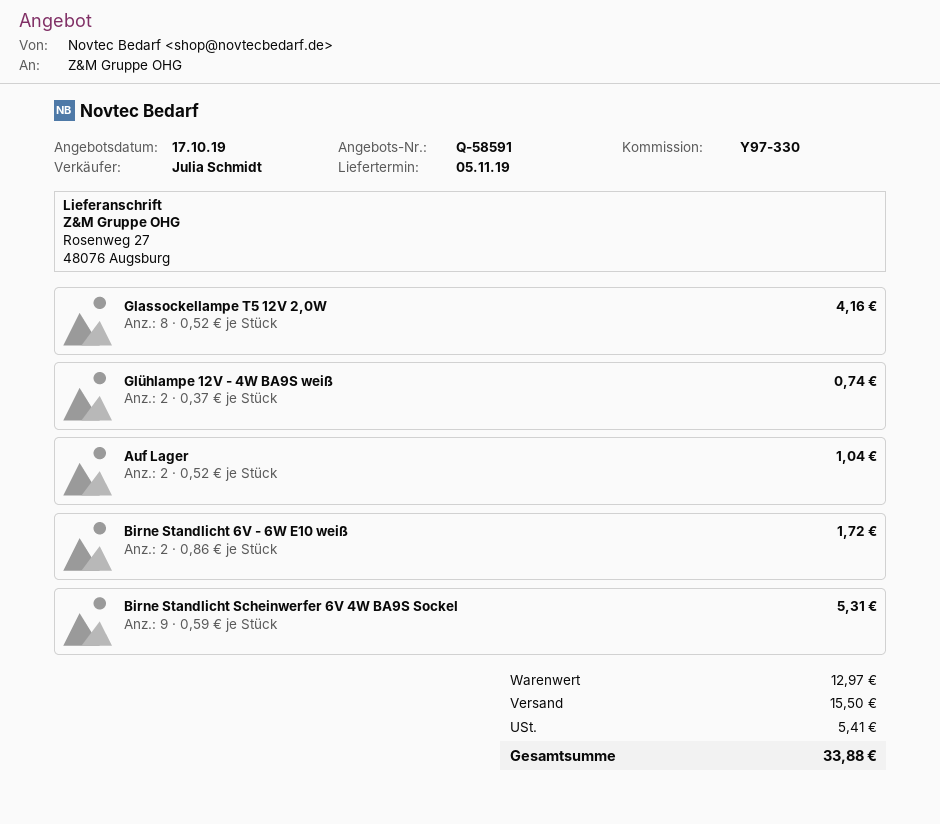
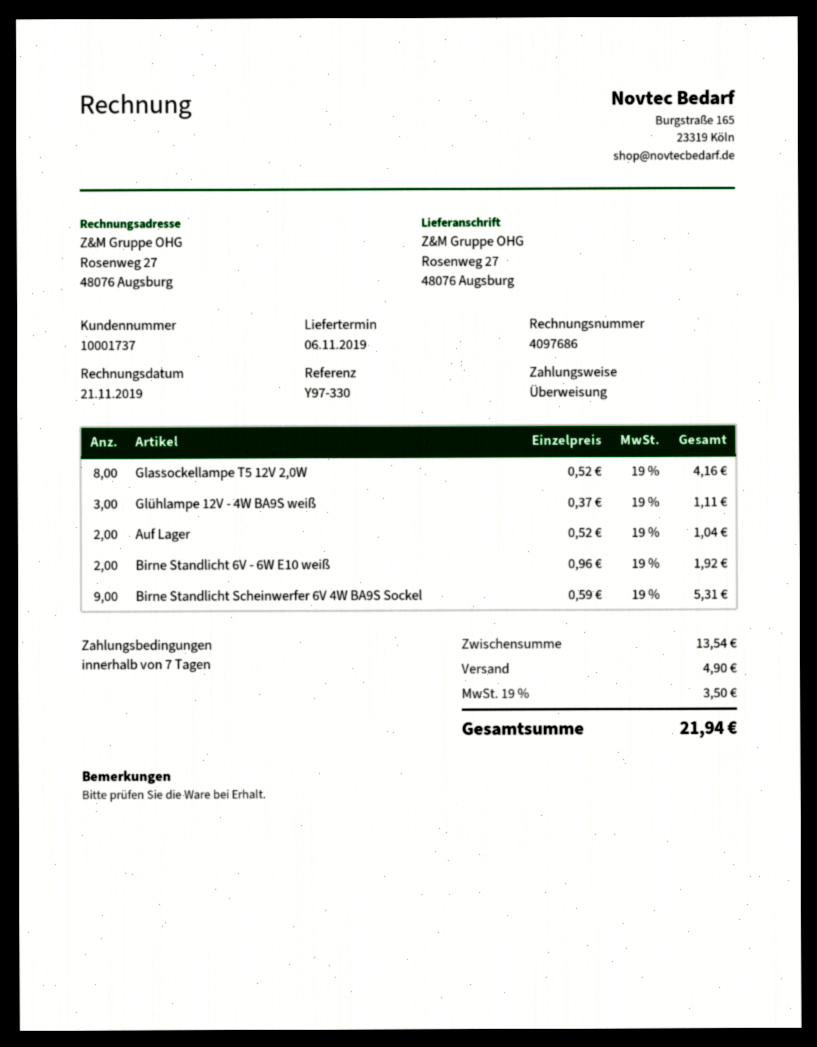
delivery date: 2019-11-05 -> 2019-11-06
Glühlampe 12V - 4W BA9S weiß: 2 x 0.37 = 0.74 -> 3 x 0.37 = 1.11
Birne Standlicht 6V - 6W E10 weiß: 2 x 0.86 = 1.72 -> 2 x 0.96 = 1.92
subtotal: 12.97 -> 13.54
shipping: 15.50 -> 4.90
tax: 5.41 -> 3.50
total: 33.88 -> 21.94

